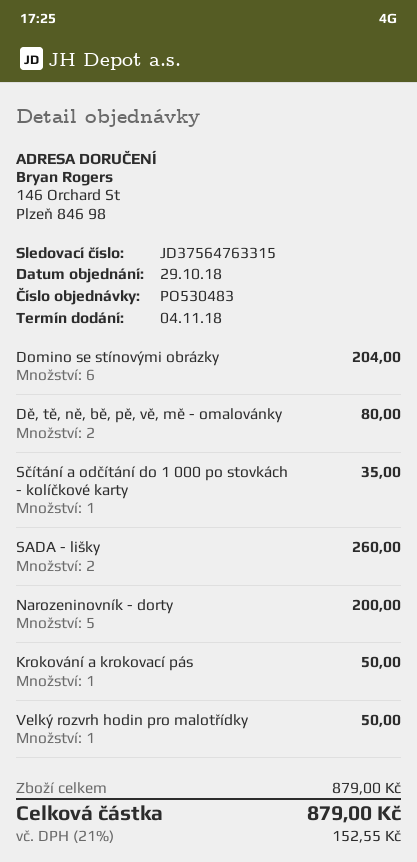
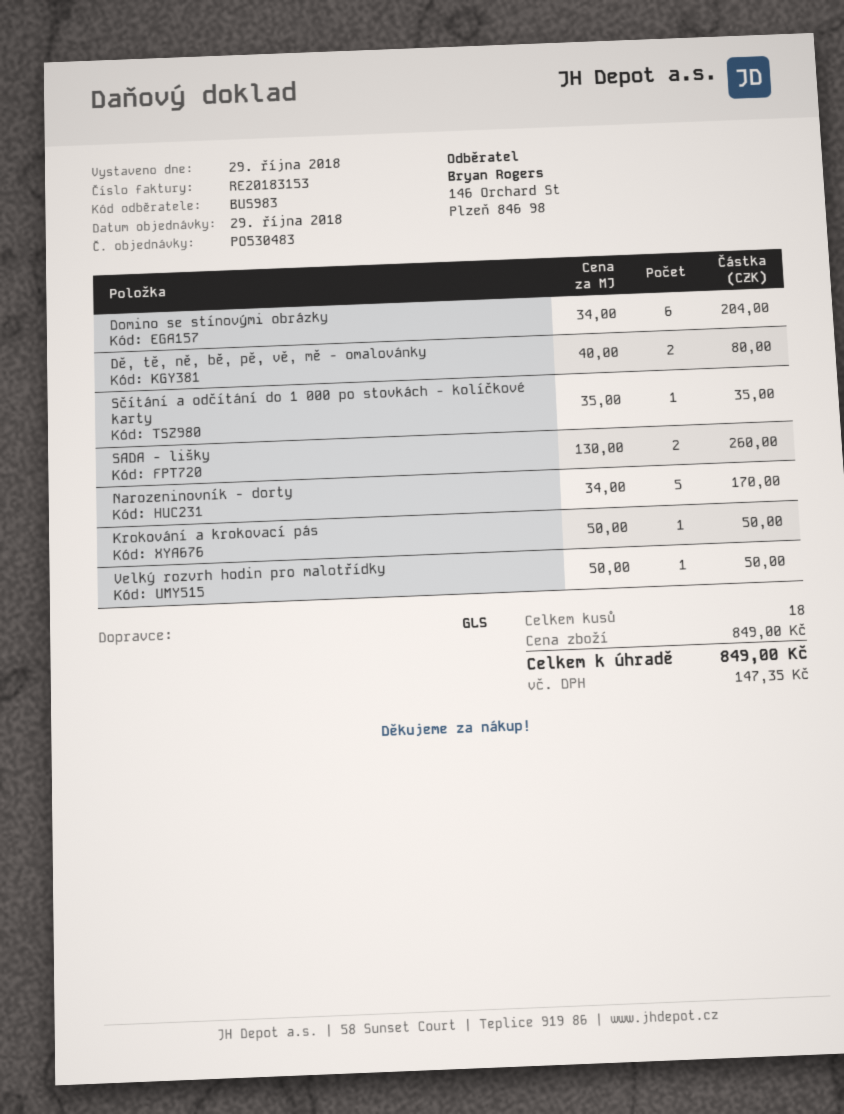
Narozeninovník - dorty: 5 for 200.00 -> 5 for 170.00
subtotal: 879.00 -> 849.00
tax: 152.55 -> 147.35
total: 879.00 -> 849.00

